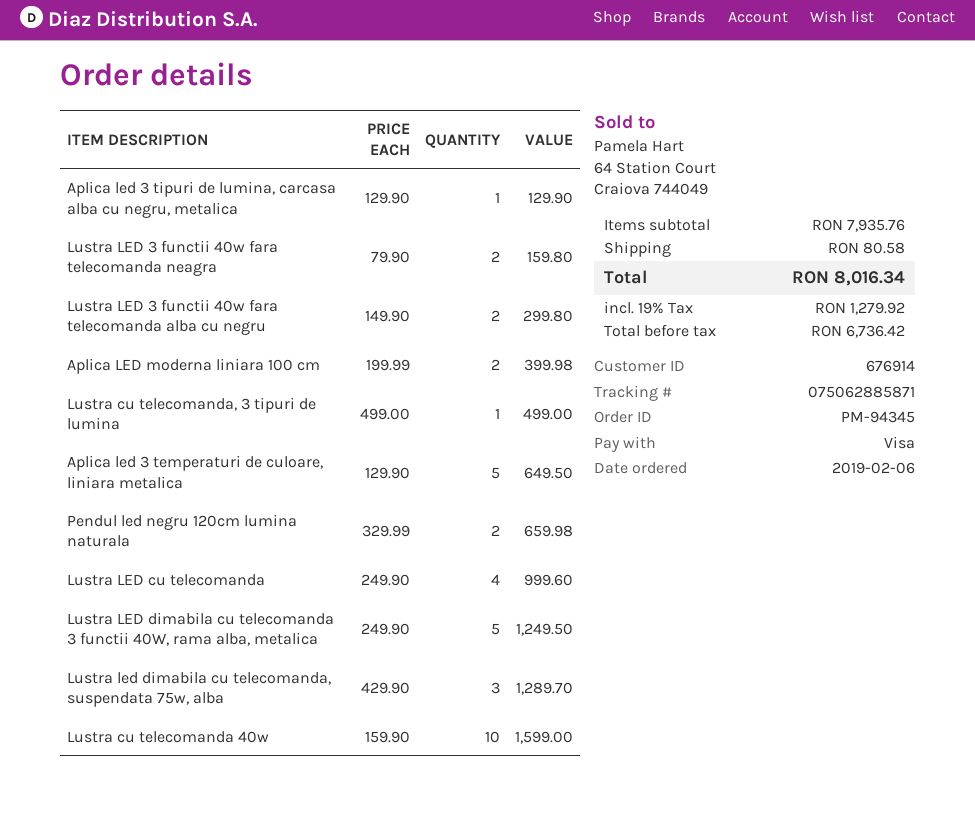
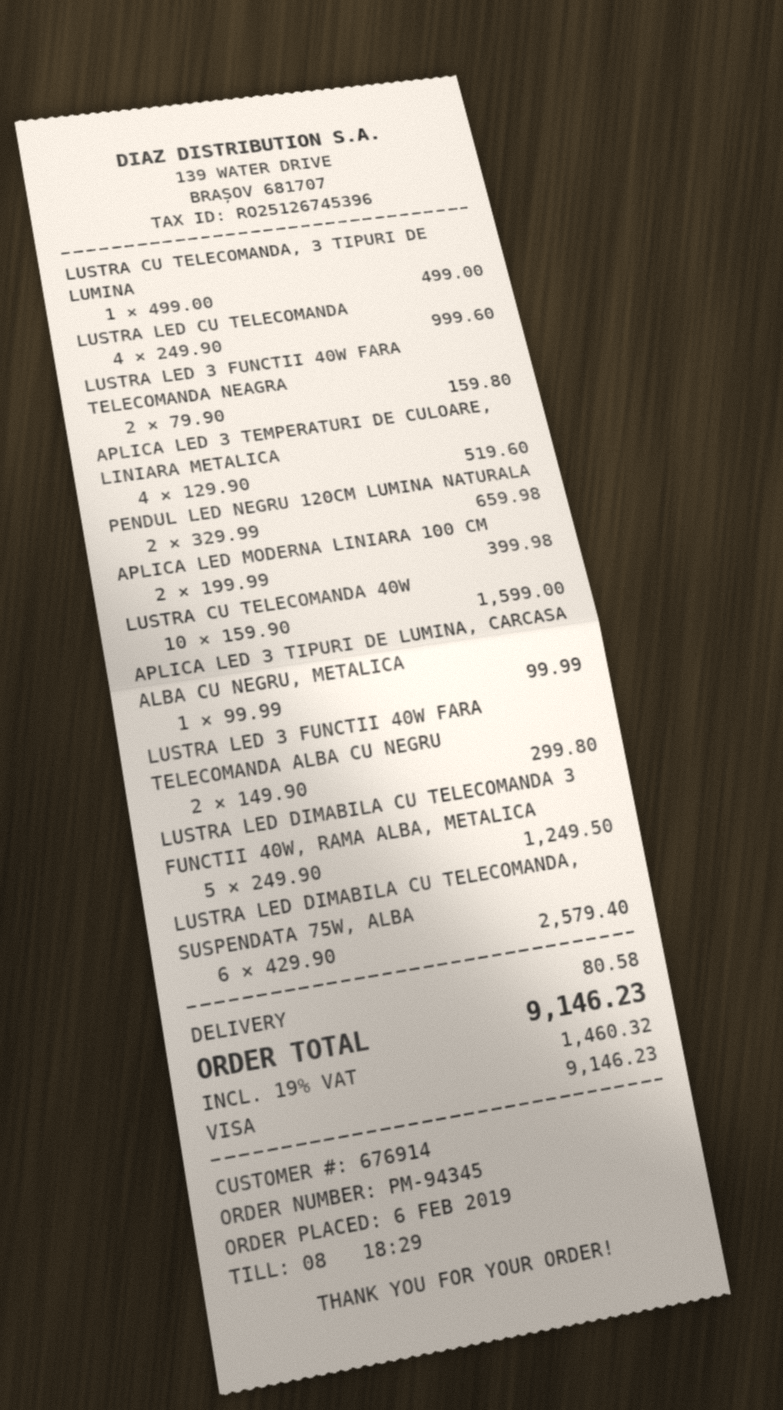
Aplica led 3 tipuri de lumina, carcasa alba cu negru, metalica: 1 x 129.90 = 129.90 -> 1 x 99.99 = 99.99
Aplica led 3 temperaturi de culoare, liniara metalica: 5 x 129.90 = 649.50 -> 4 x 129.90 = 519.60
Lustra led dimabila cu telecomanda, suspendata 75w, alba: 3 x 429.90 = 1289.70 -> 6 x 429.90 = 2579.40
tax: 19% = 1279.92 -> 19% = 1460.32
total: 8016.34 -> 9146.23

